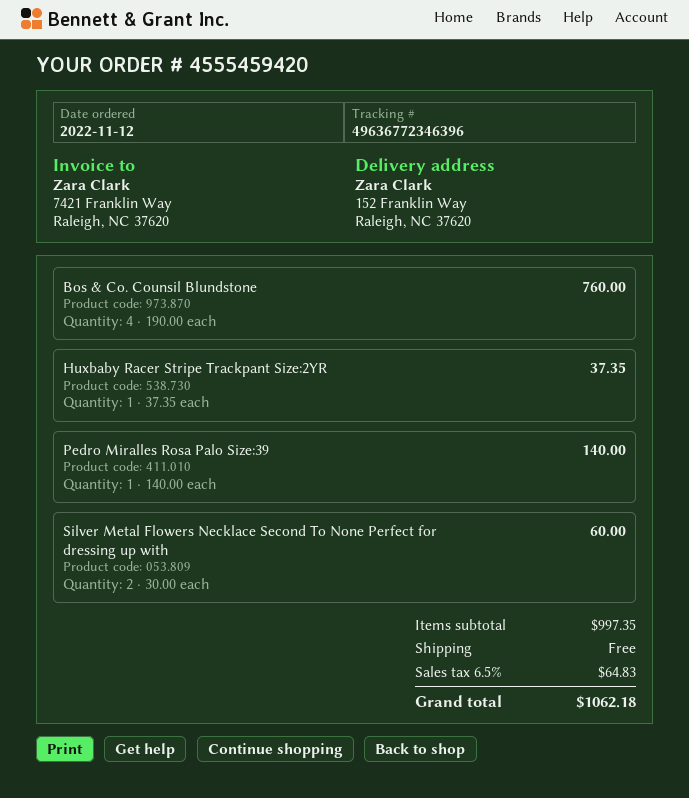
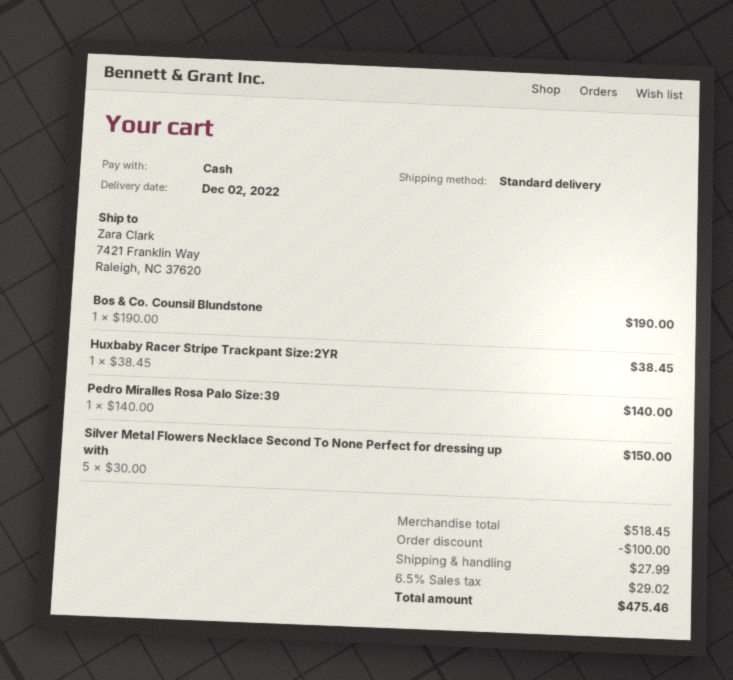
ship to: 152 Franklin Way, Raleigh, NC 37620 -> 7421 Franklin Way, Raleigh, NC 37620
Bos & Co. Counsil Blundstone: 4 x 190.00 = 760.00 -> 1 x 190.00 = 190.00
Huxbaby Racer Stripe Trackpant Size:2YR: 1 x 37.35 = 37.35 -> 1 x 38.45 = 38.45
Silver Metal Flowers Necklace Second To None Perfect for dressing up with: 2 x 30.00 = 60.00 -> 5 x 30.00 = 150.00
subtotal: 997.35 -> 518.45
discount: none -> 100.00
shipping: 0.00 -> 27.99
tax: 6.5% = 64.83 -> 6.5% = 29.02
total: 1062.18 -> 475.46

